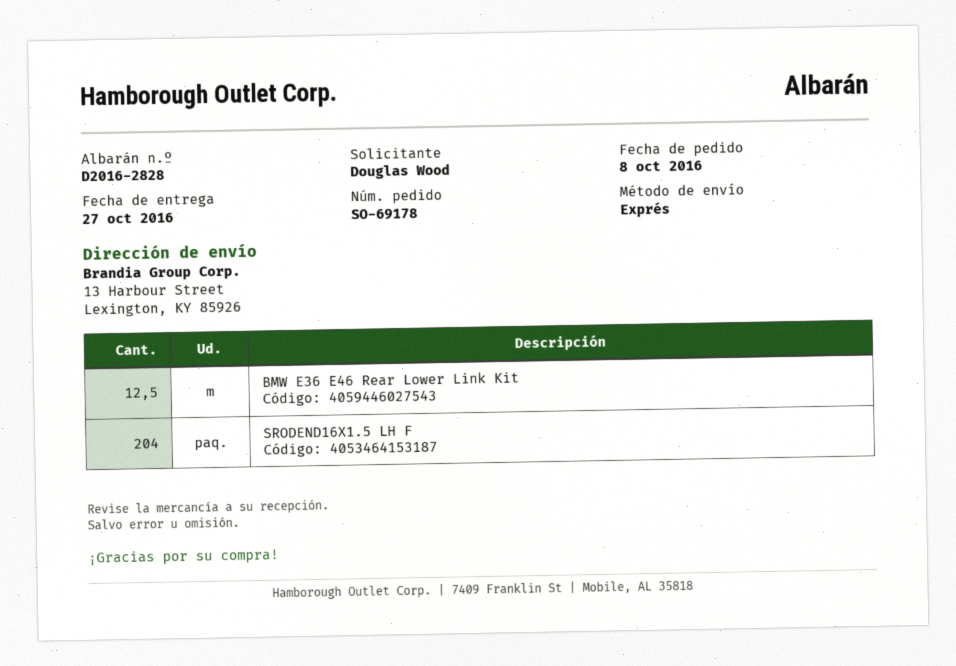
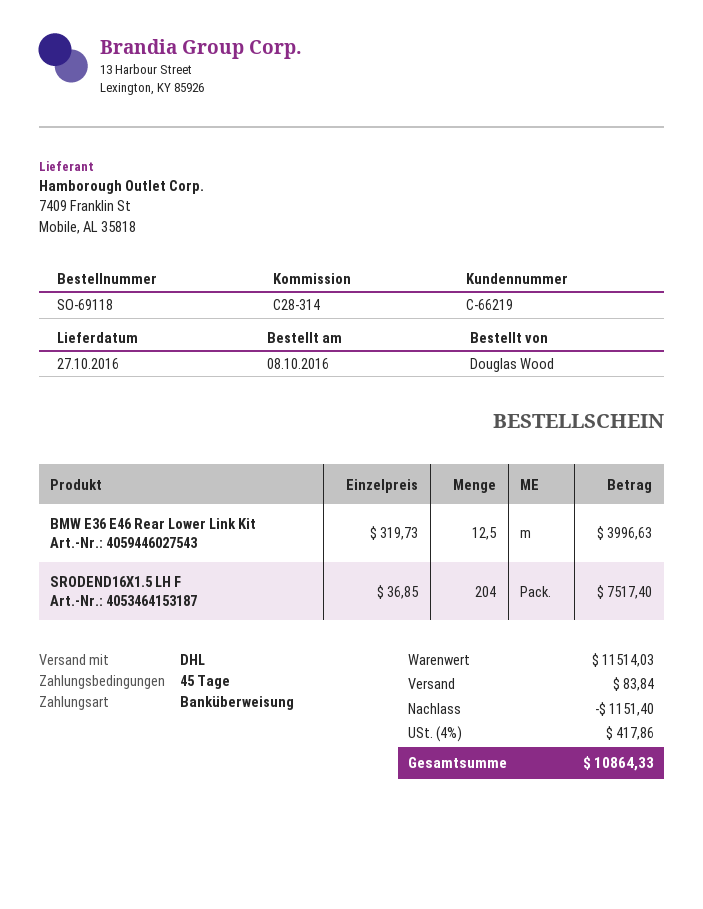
order number: SO-69178 -> SO-69118
shipping method: express -> DHL

